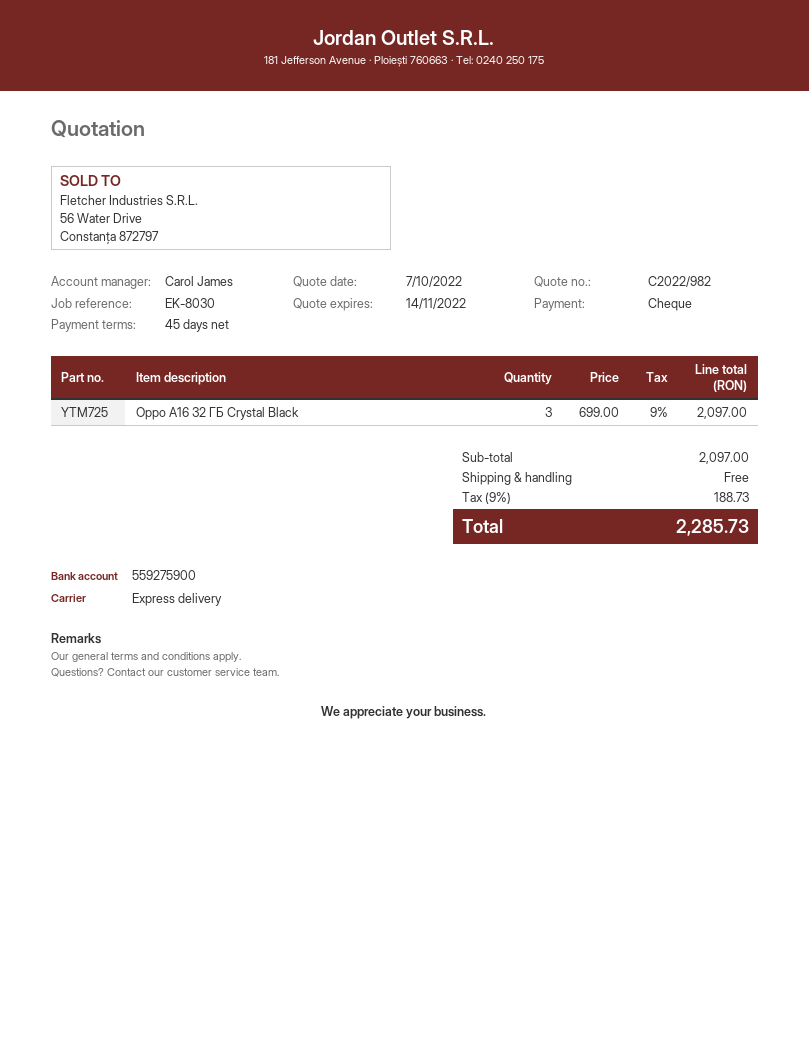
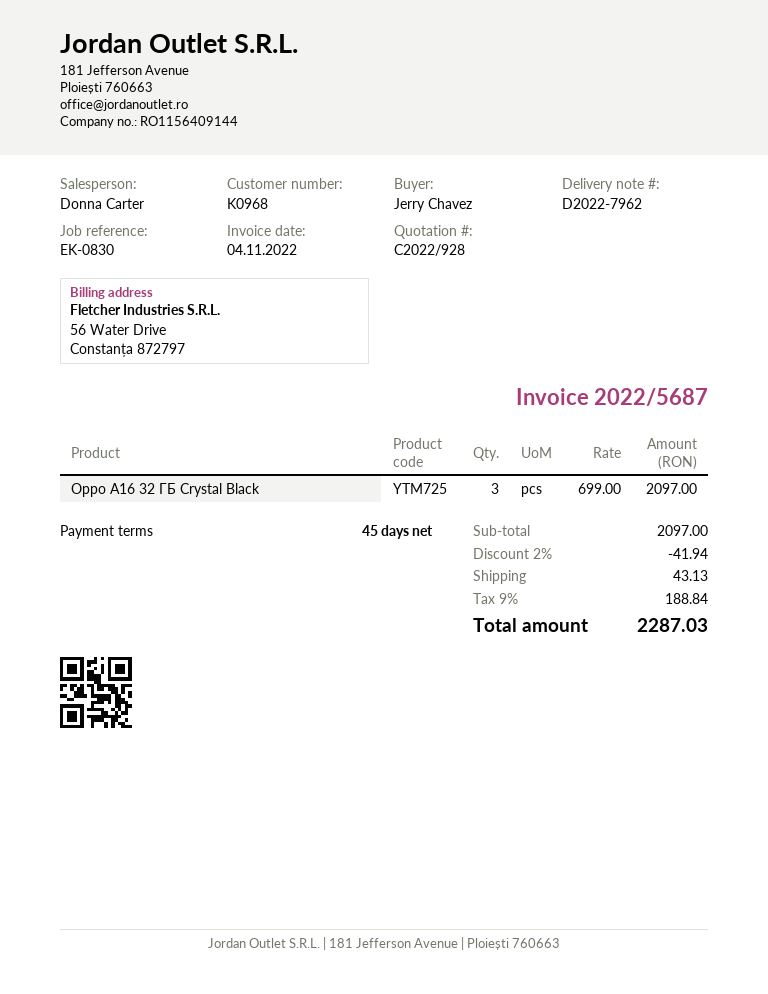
quote number: C2022/982 -> C2022/928
reference: EK-8030 -> EK-0830
sales rep: Carol James -> Donna Carter
discount: none -> 2% = 41.94
shipping: 0.00 -> 43.13
tax: 9% = 188.73 -> 9% = 188.84
total: 2285.73 -> 2287.03

